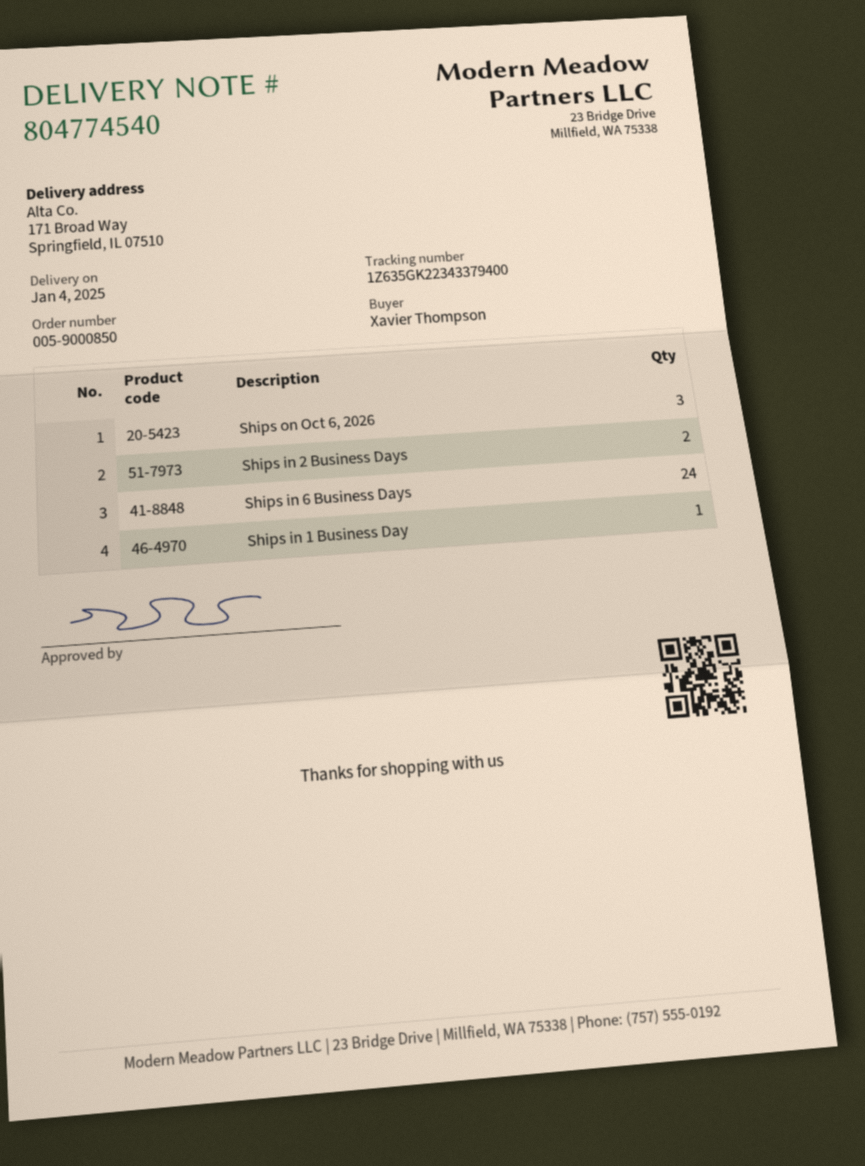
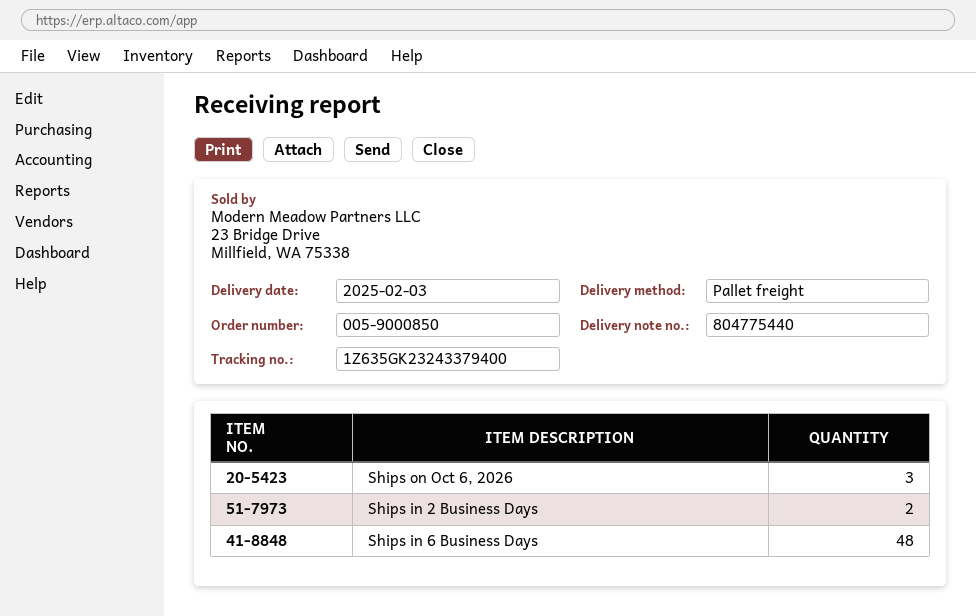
delivery note number: 804774540 -> 804775440
delivery date: 2025-01-04 -> 2025-02-03
tracking number: 1Z635GK22343379400 -> 1Z635GK23243379400
Ships in 6 Business Days: 24 -> 48
Ships in 1 Business Day: 1 -> none

